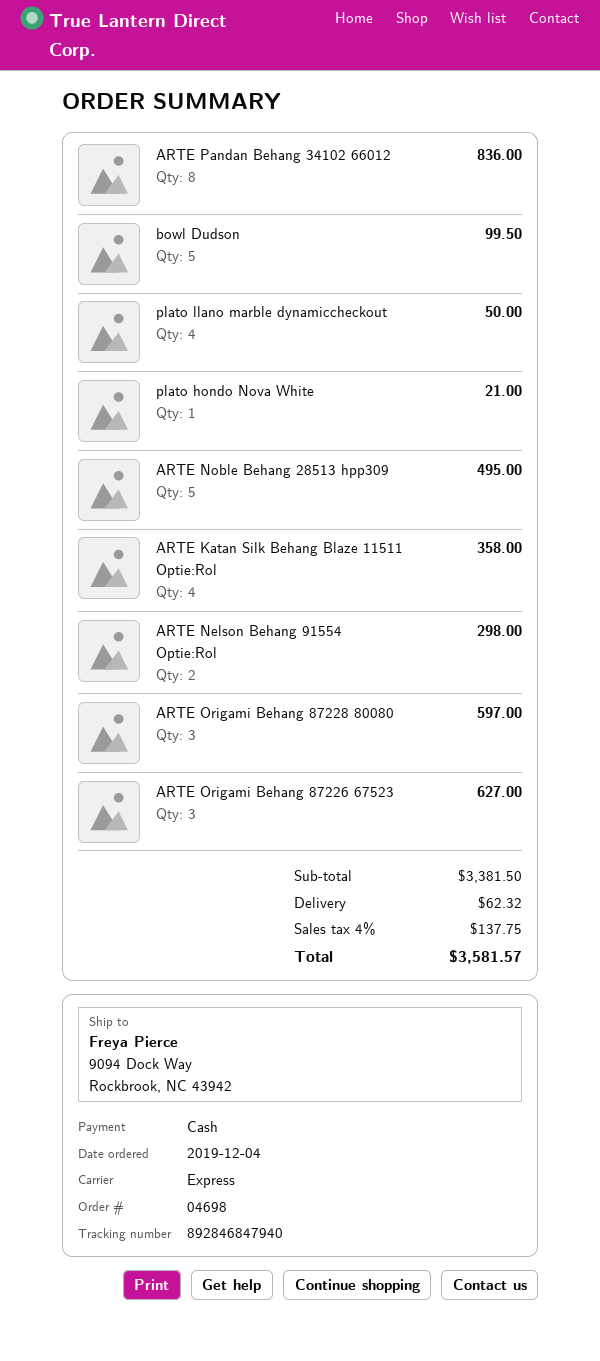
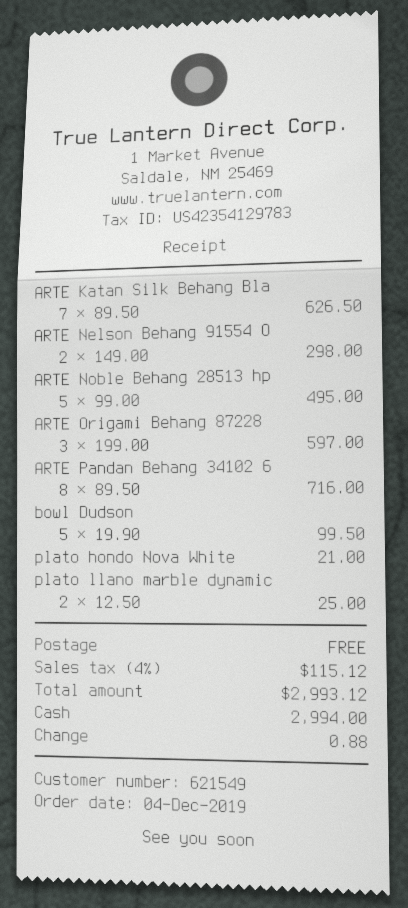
ARTE Pandan Behang 34102 66012: 8 for 836.00 -> 8 for 716.00
plato llano marble dynamiccheckout: 4 for 50.00 -> 2 for 25.00
ARTE Katan Silk Behang Blaze 11511 Optie:Rol: 4 for 358.00 -> 7 for 626.50
ARTE Origami Behang 87226 67523: 3 for 627.00 -> none
shipping: 62.32 -> 0.00
tax: 4% = 137.75 -> 4% = 115.12
total: 3581.57 -> 2993.12

